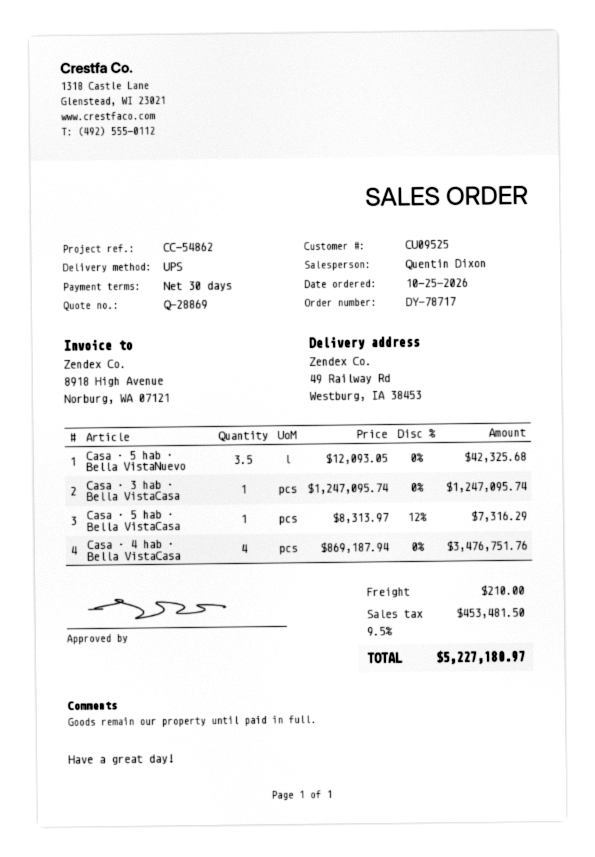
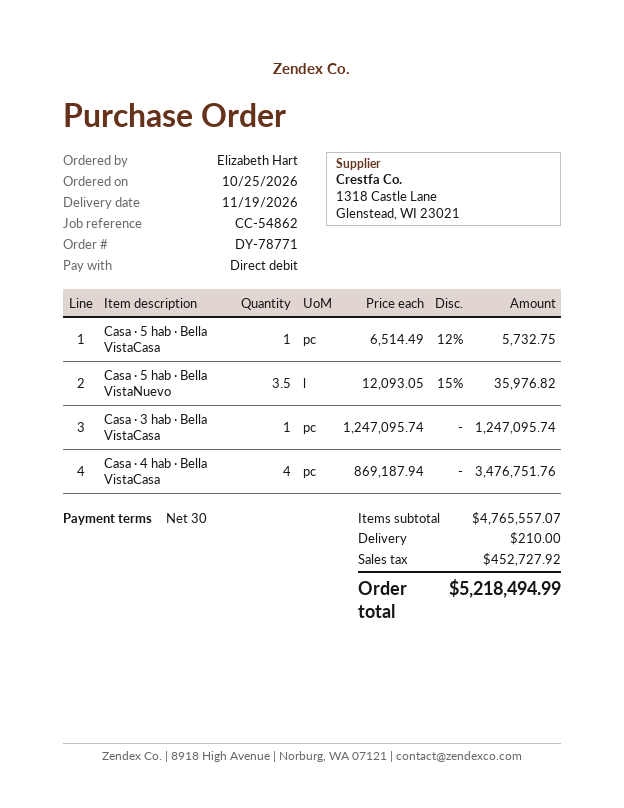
order number: DY-78717 -> DY-78771
Casa · 5 hab · Bella VistaNuevo: 3.5 x 12093.05 = 42325.68 -> 3.5 x 12093.05 - 15% = 35976.82
Casa · 5 hab · Bella VistaCasa: 1 x 8313.97 - 12% = 7316.29 -> 1 x 6514.49 - 12% = 5732.75
tax: 453481.50 -> 452727.92
total: 5227180.97 -> 5218494.99

